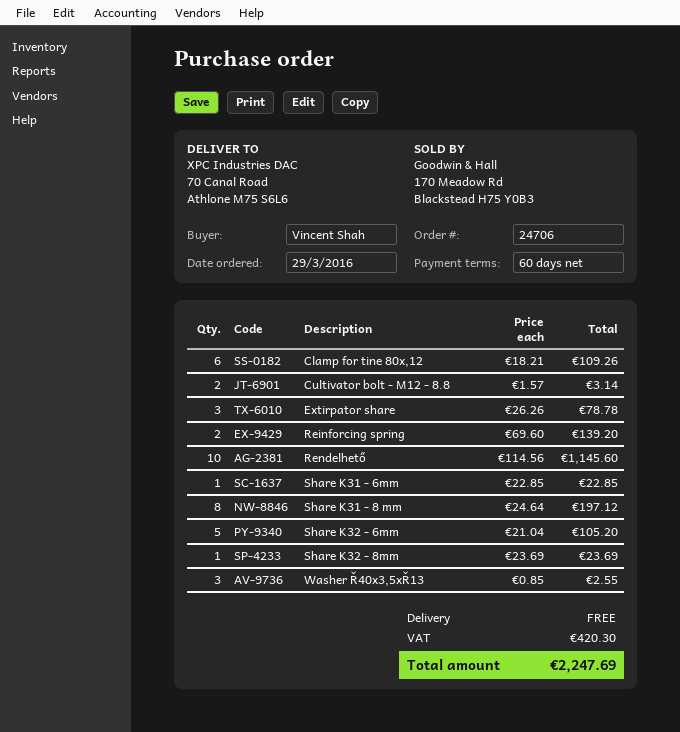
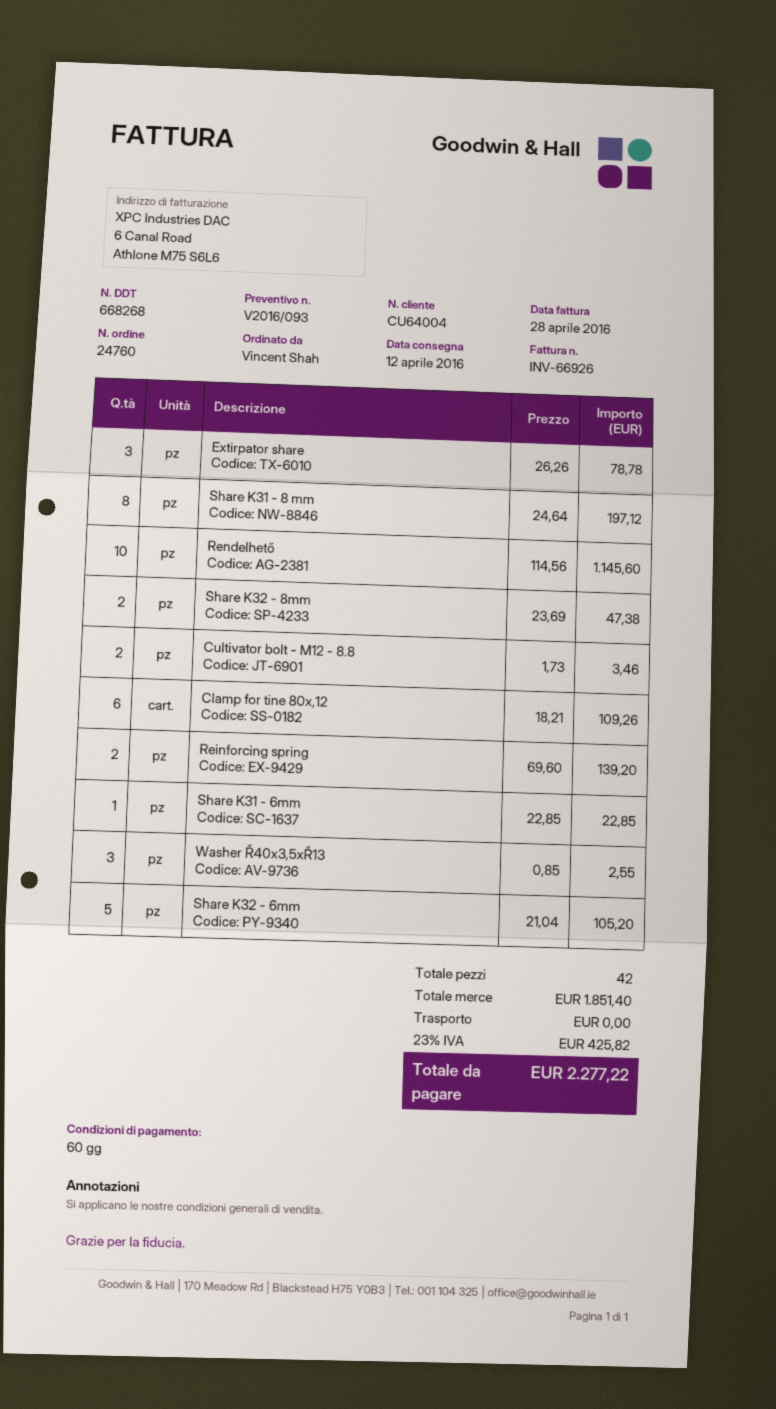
order number: 24706 -> 24760
Cultivator bolt - M12 - 8.8: 2 x 1.57 = 3.14 -> 2 x 1.73 = 3.46
Share K32 - 8mm: 1 x 23.69 = 23.69 -> 2 x 23.69 = 47.38
tax: 420.30 -> 425.82
total: 2247.69 -> 2277.22

